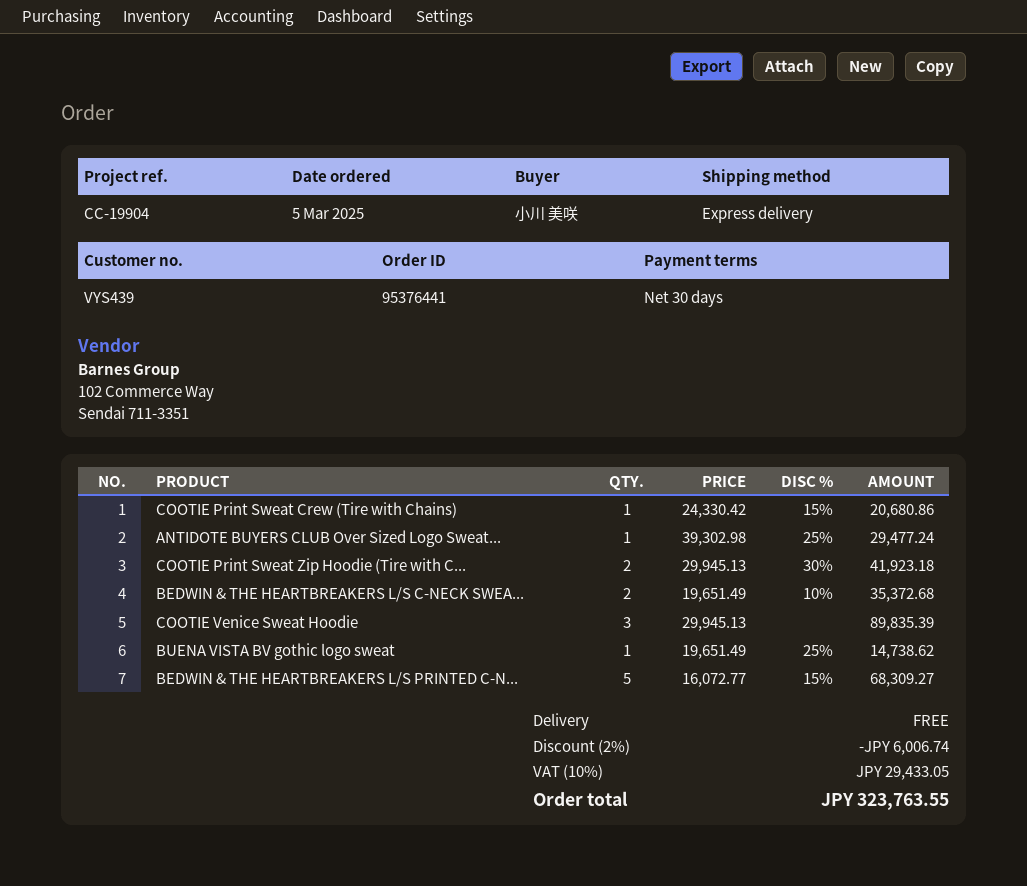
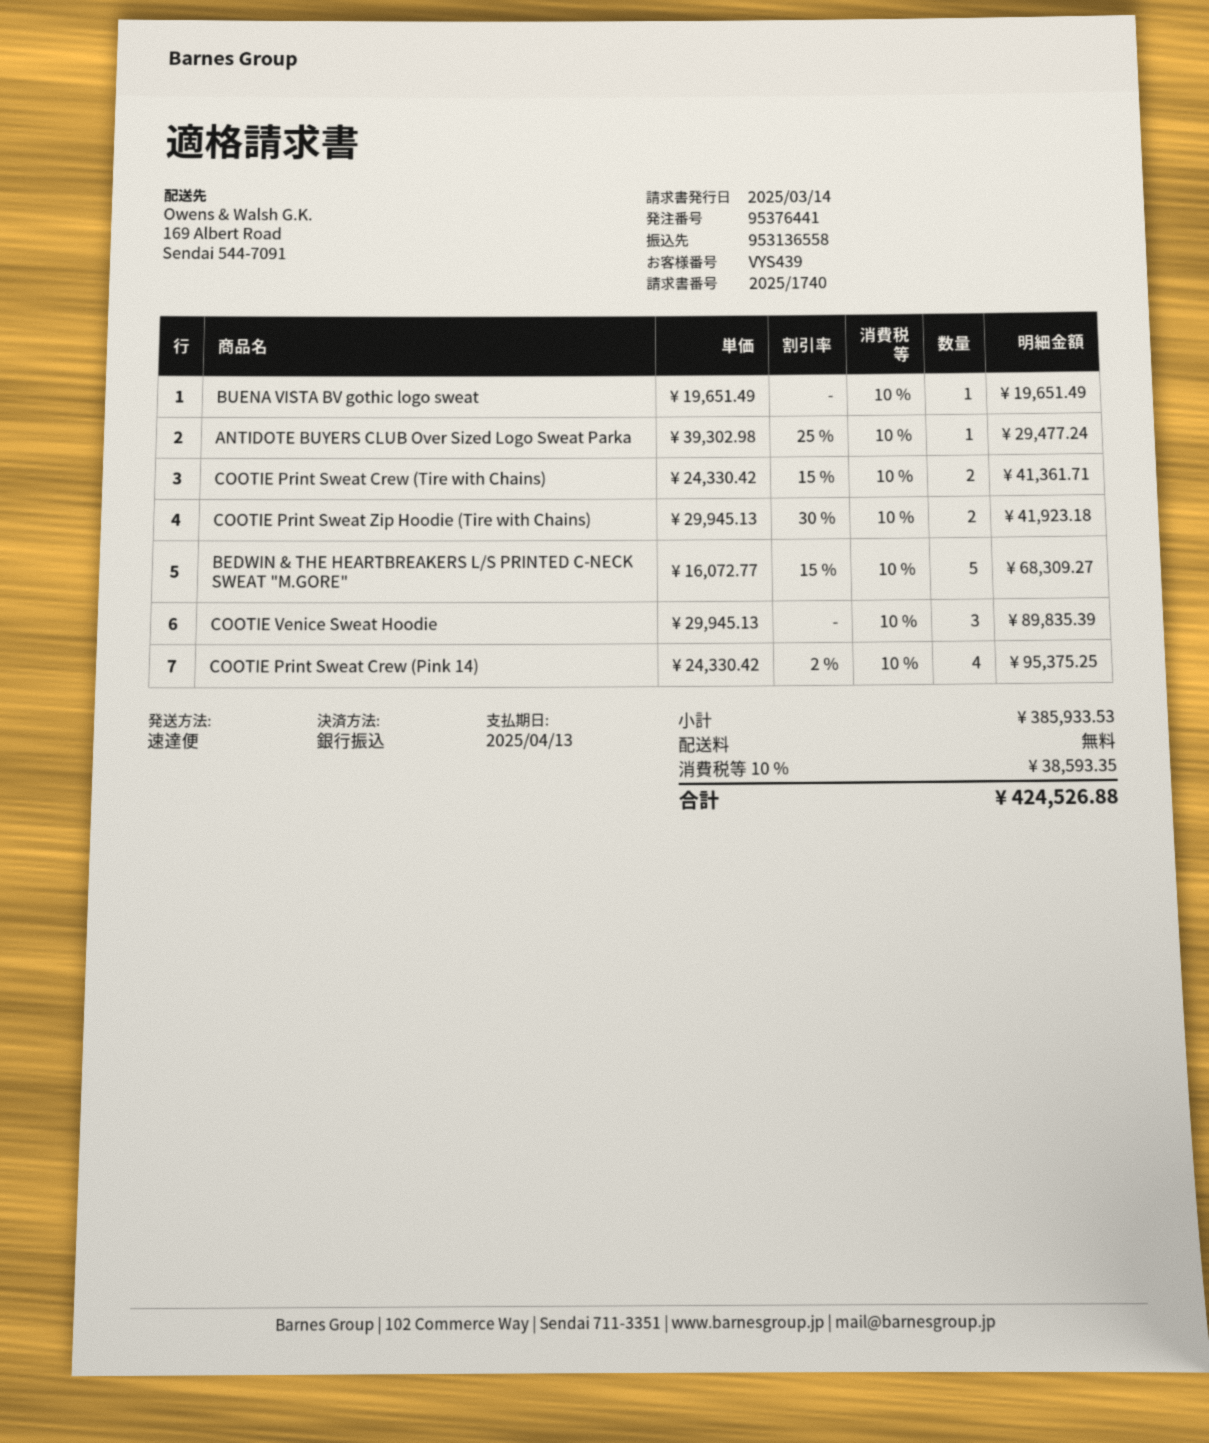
COOTIE Print Sweat Crew (Tire with Chains): 1 x 24330.42 - 15% = 20680.86 -> 2 x 24330.42 - 15% = 41361.71
BEDWIN & THE HEARTBREAKERS L/S C-NECK SWEA...: 2 x 19651.49 - 10% = 35372.68 -> none
BUENA VISTA BV gothic logo sweat: 1 x 19651.49 - 25% = 14738.62 -> 1 x 19651.49 = 19651.49
COOTIE Print Sweat Crew (Pink 14): none -> 4 x 24330.42 - 2% = 95375.25
discount: 2% = 6006.74 -> none
tax: 10% = 29433.05 -> 10% = 38593.35
total: 323763.55 -> 424526.88

